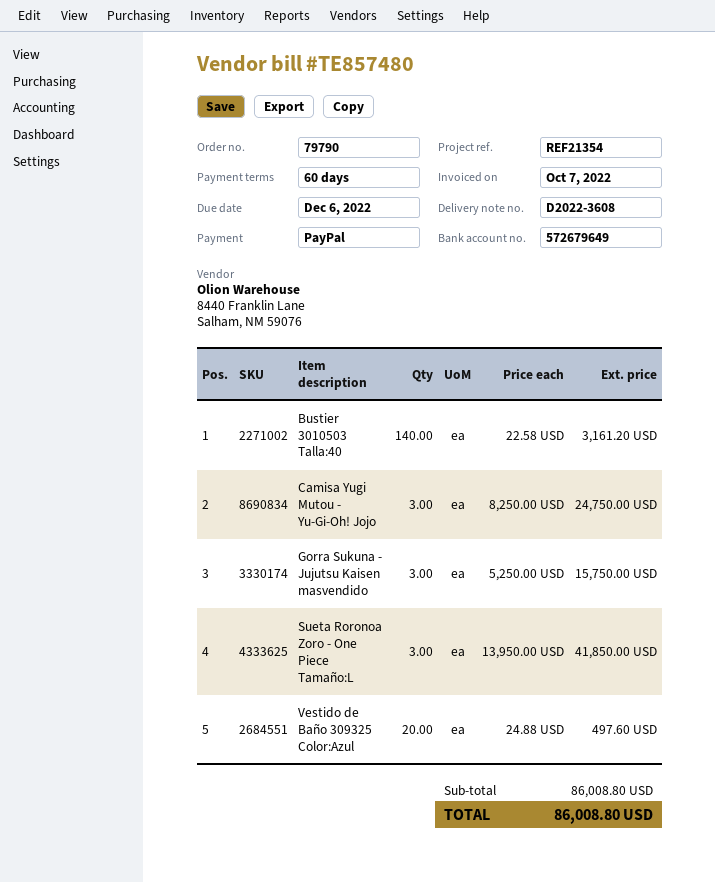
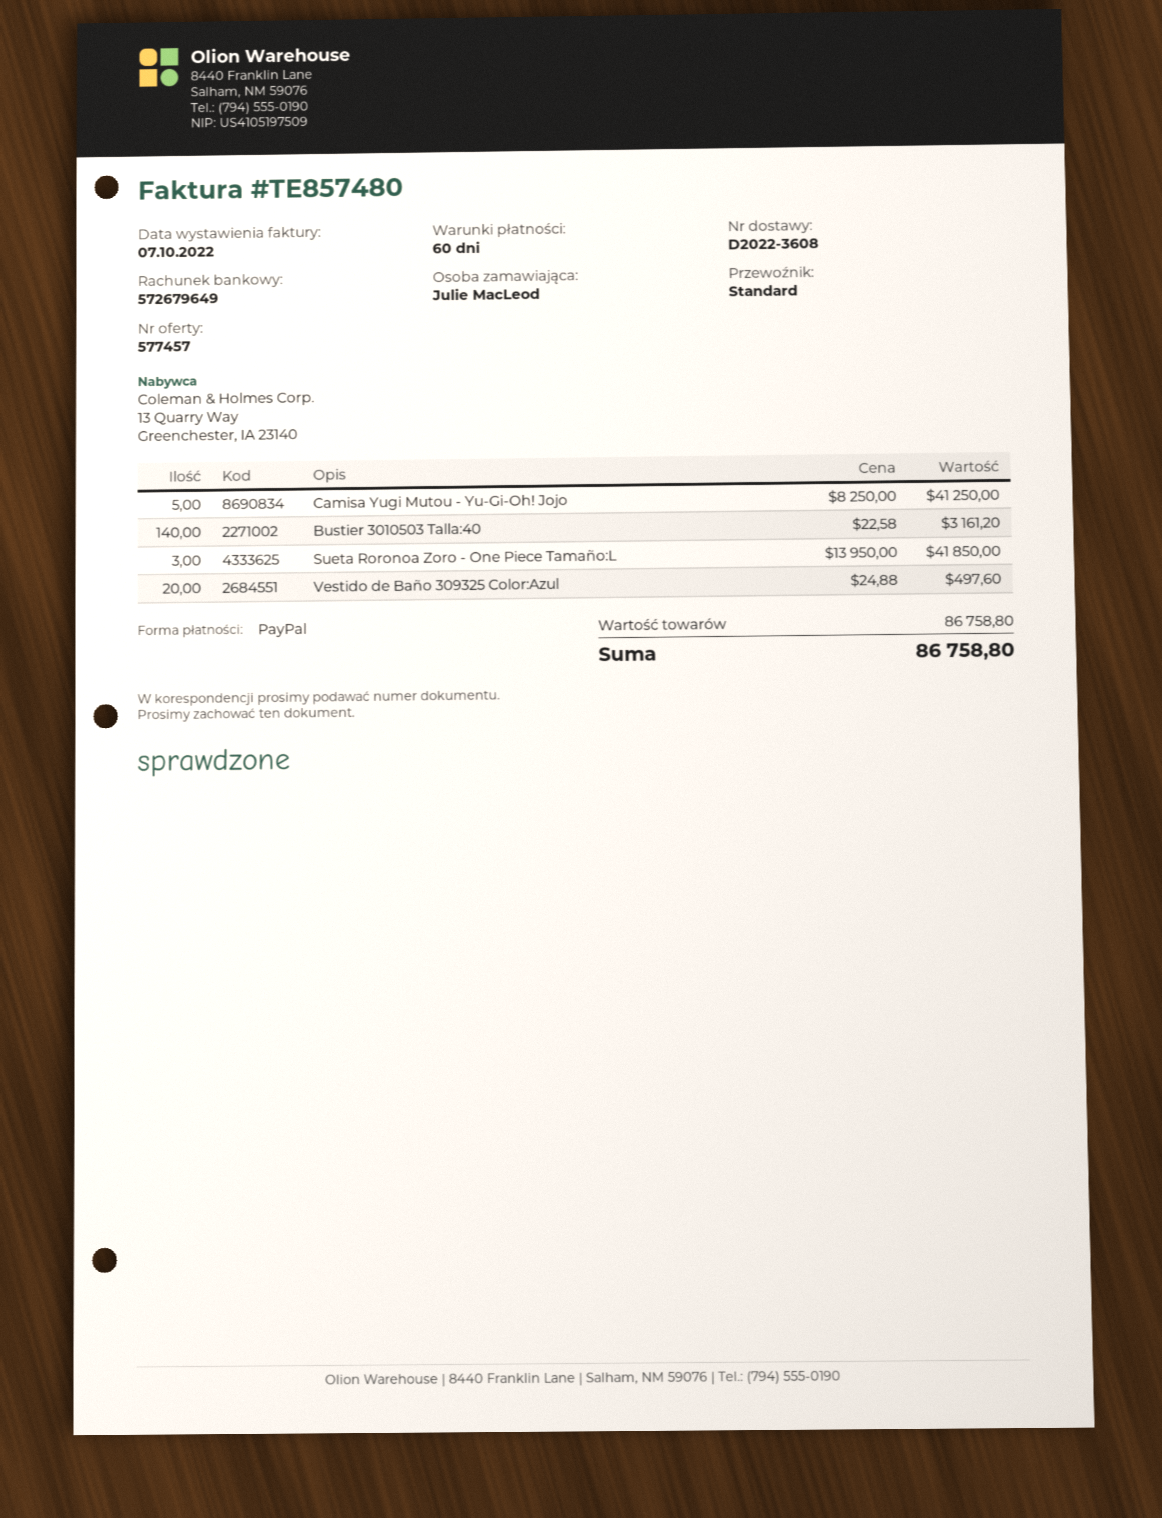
Camisa Yugi Mutou - Yu-Gi-Oh! Jojo: 3 x 8250.00 = 24750.00 -> 5 x 8250.00 = 41250.00
Gorra Sukuna - Jujutsu Kaisen masvendido: 3 x 5250.00 = 15750.00 -> none
subtotal: 86008.80 -> 86758.80
total: 86008.80 -> 86758.80

